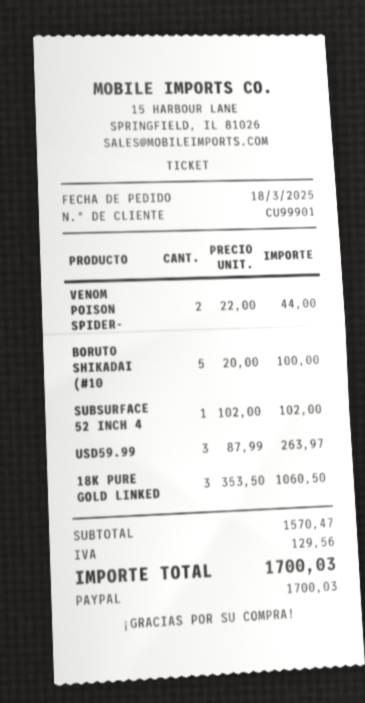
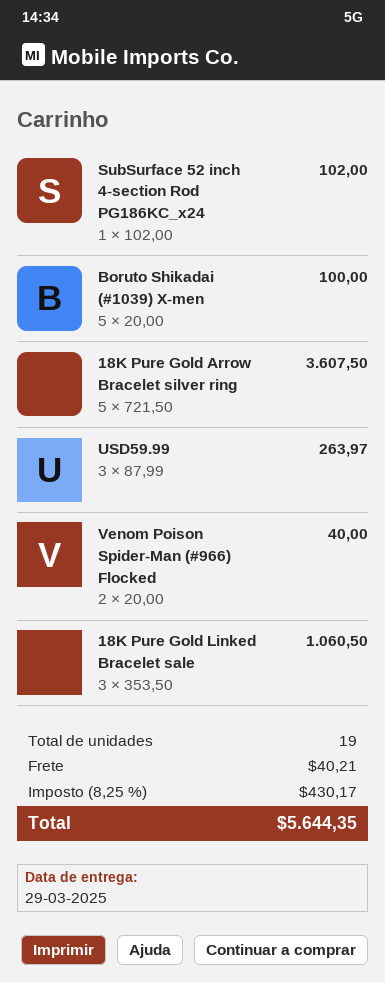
VENOM POISON SPIDER-: 2 x 22.00 = 44.00 -> 2 x 20.00 = 40.00
18K Pure Gold Arrow Bracelet silver ring: none -> 5 x 721.50 = 3607.50
shipping: none -> 40.21
tax: 129.56 -> 430.17
total: 1700.03 -> 5644.35

